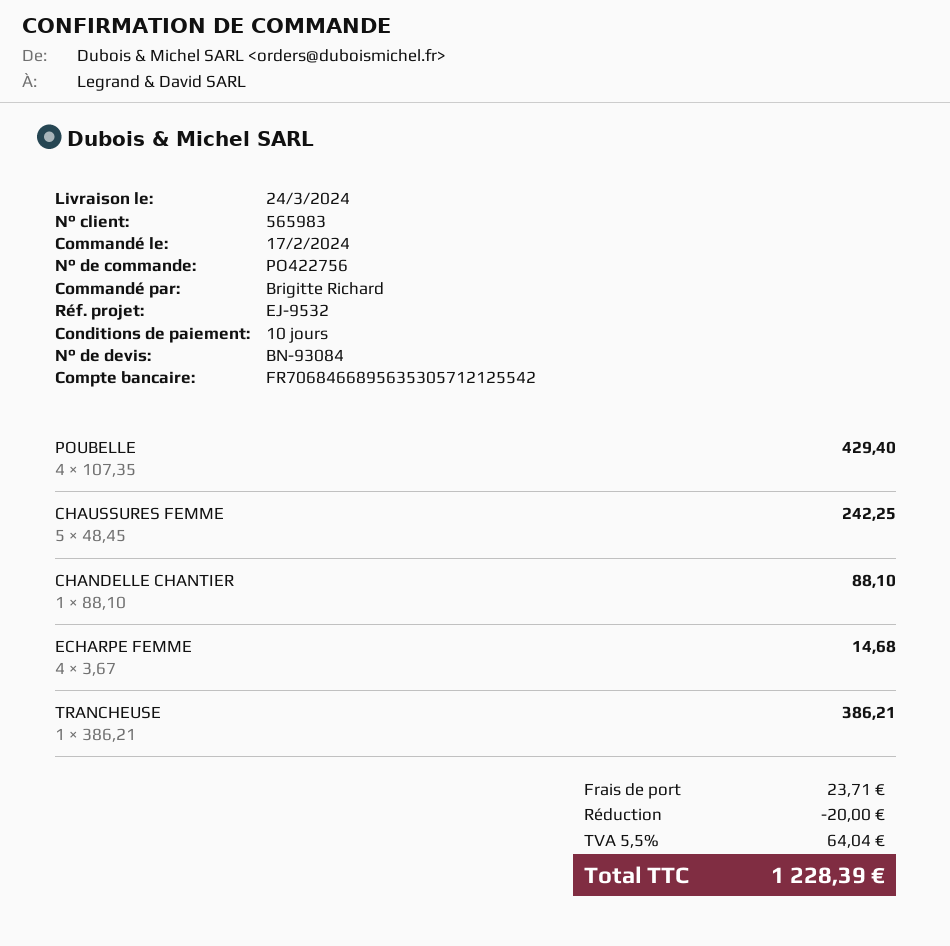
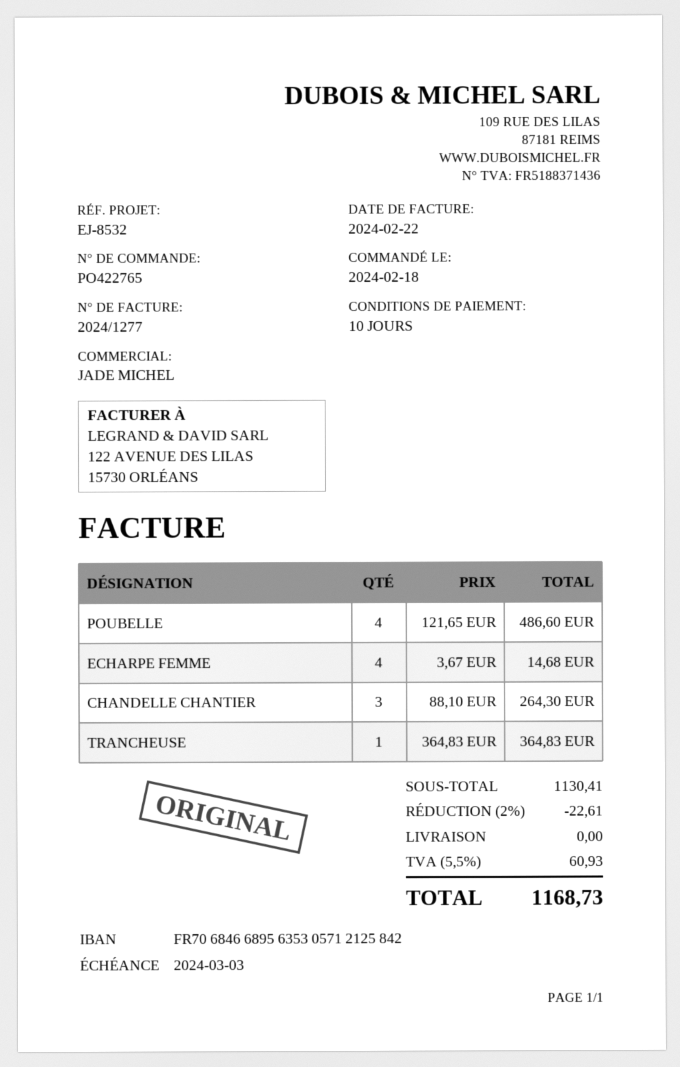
order number: PO422756 -> PO422765
order date: 2024-02-17 -> 2024-02-18
reference: EJ-9532 -> EJ-8532
bank account: FR7068466895635305712125542 -> FR7068466895635305712125842
POUBELLE: 4 x 107.35 = 429.40 -> 4 x 121.65 = 486.60
CHAUSSURES FEMME: 5 x 48.45 = 242.25 -> none
CHANDELLE CHANTIER: 1 x 88.10 = 88.10 -> 3 x 88.10 = 264.30
TRANCHEUSE: 1 x 386.21 = 386.21 -> 1 x 364.83 = 364.83
discount: 20.00 -> 22.61
shipping: 23.71 -> 0.00
tax: 5.5% = 64.04 -> 5.5% = 60.93
total: 1228.39 -> 1168.73

